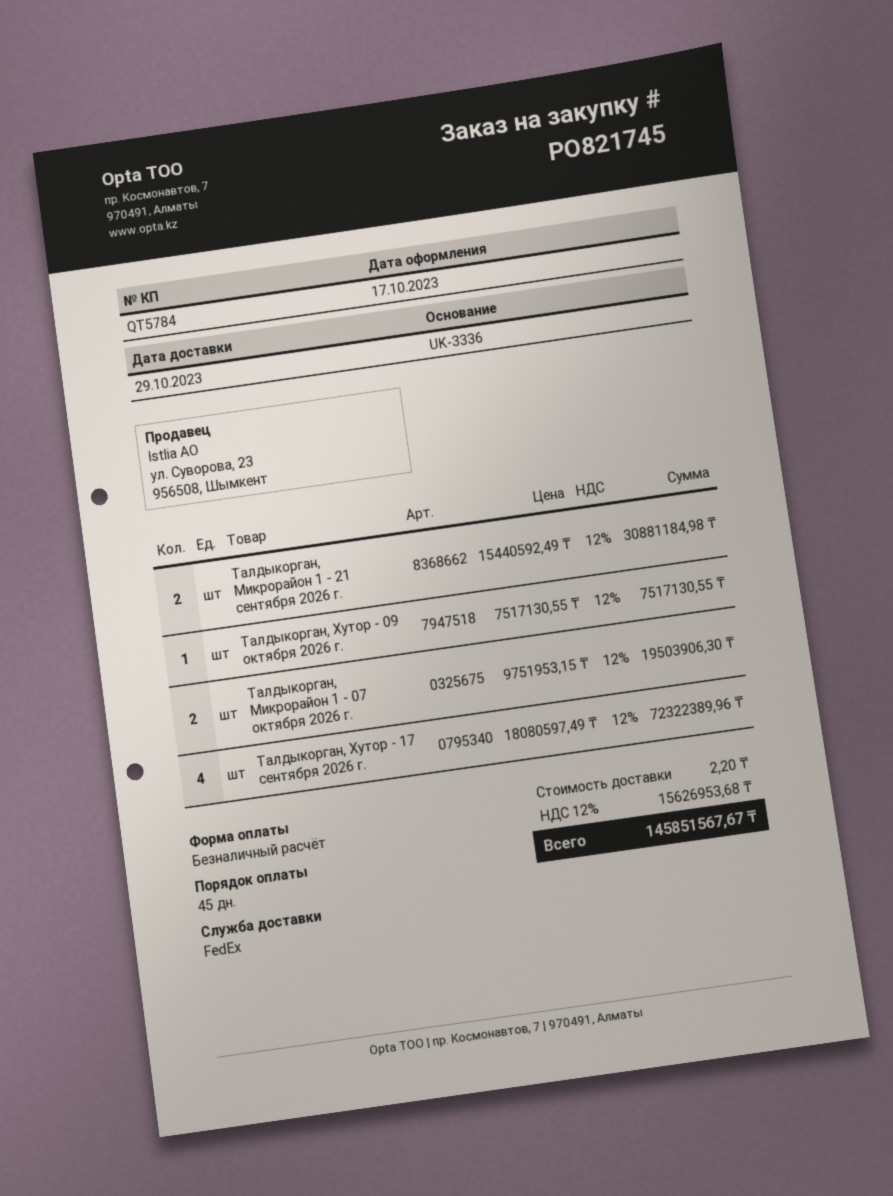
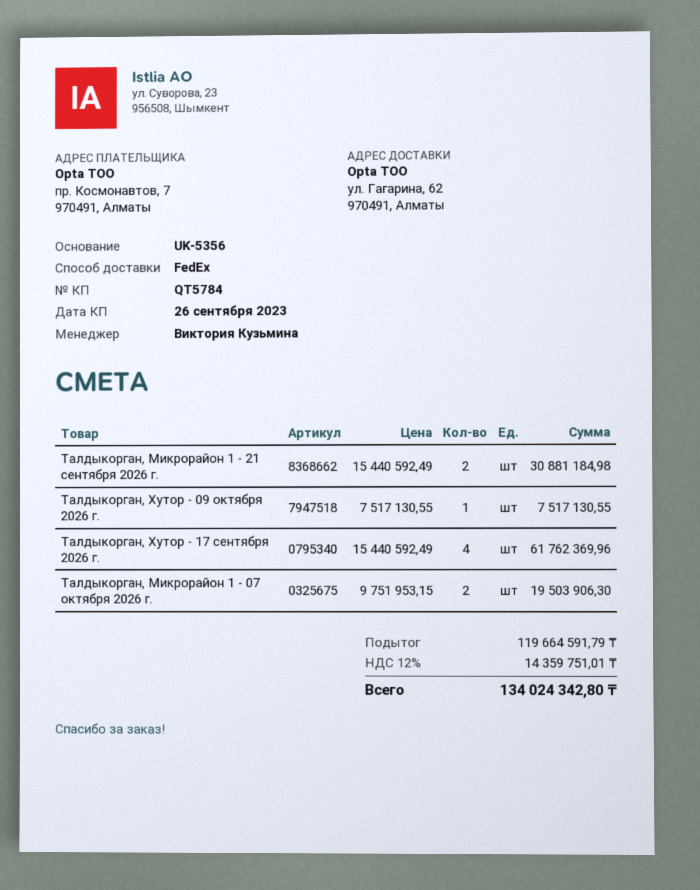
reference: UK-3336 -> UK-5356
Талдыкорган, Хутор - 17 сентября 2026 г.: 4 x 18080597.49 = 72322389.96 -> 4 x 15440592.49 = 61762369.96
shipping: 2.20 -> none
tax: 12% = 15626953.68 -> 12% = 14359751.01
total: 145851567.67 -> 134024342.80

